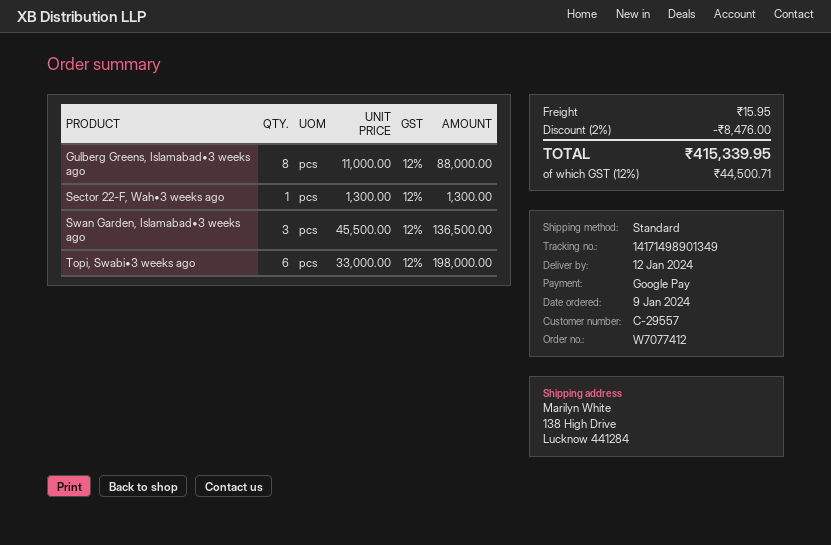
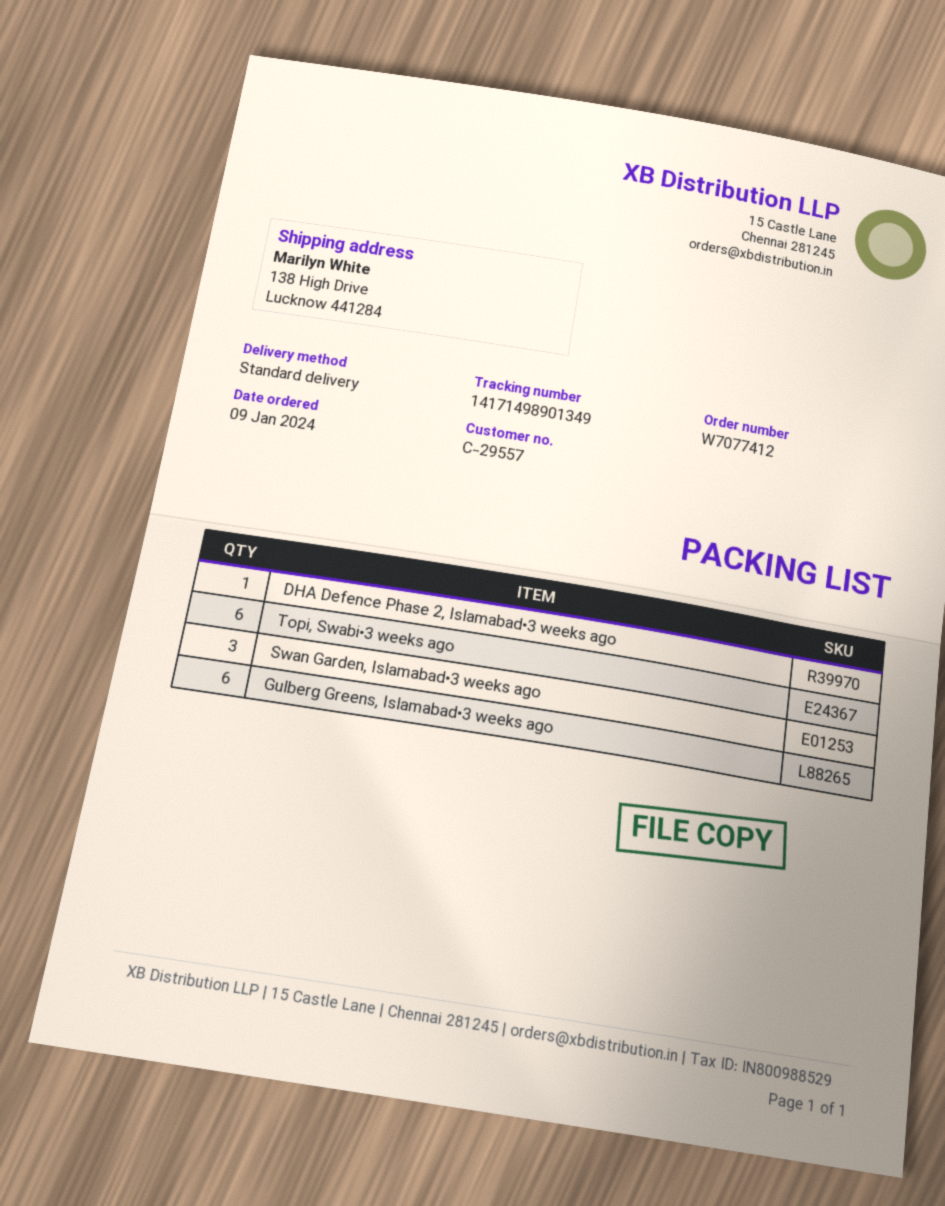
Gulberg Greens, Islamabad•3 weeks ago: 8 -> 6
Sector 22-F, Wah•3 weeks ago: 1 -> none
DHA Defence Phase 2, Islamabad•3 weeks ago: none -> 1

